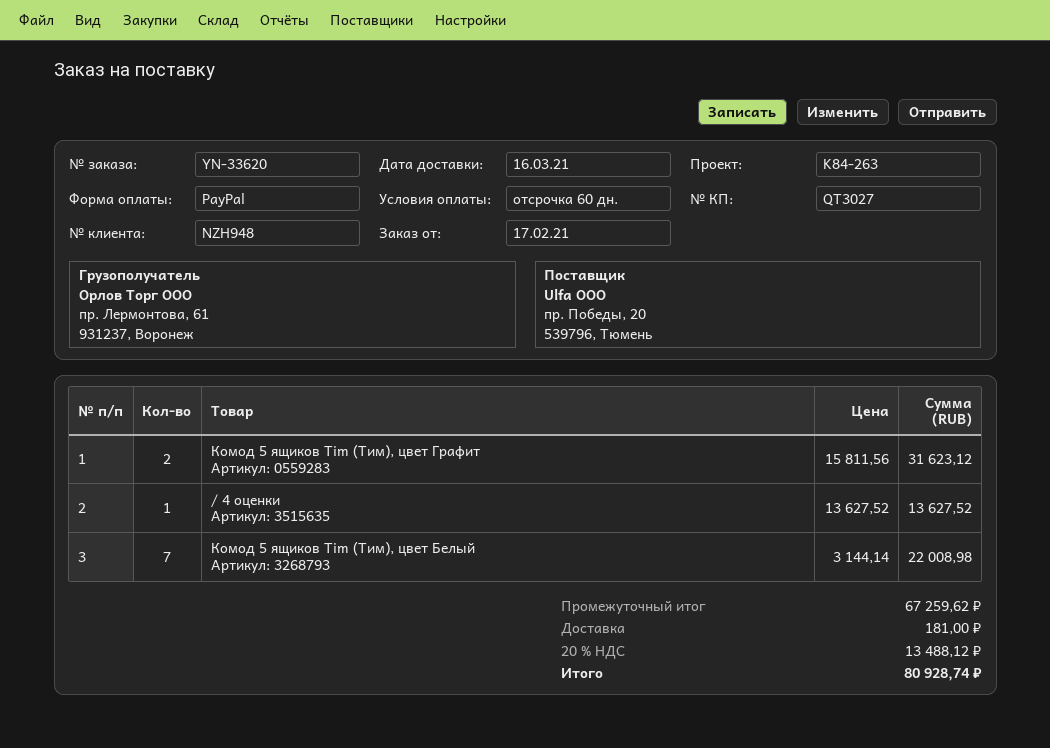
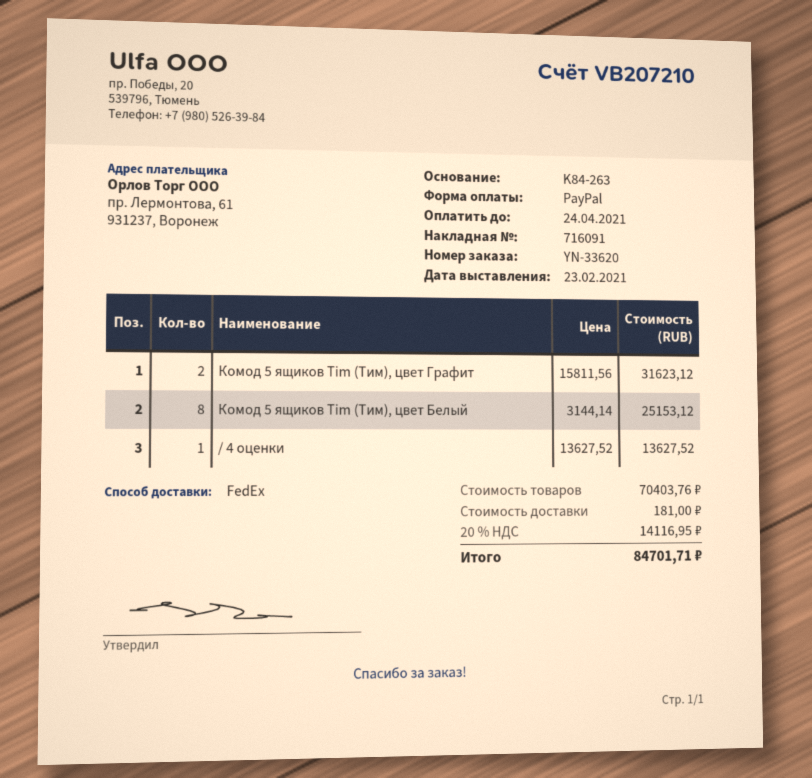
Комод 5 ящиков Tim (Тим), цвет Белый: 7 x 3144.14 = 22008.98 -> 8 x 3144.14 = 25153.12
subtotal: 67259.62 -> 70403.76
tax: 20% = 13488.12 -> 20% = 14116.95
total: 80928.74 -> 84701.71

